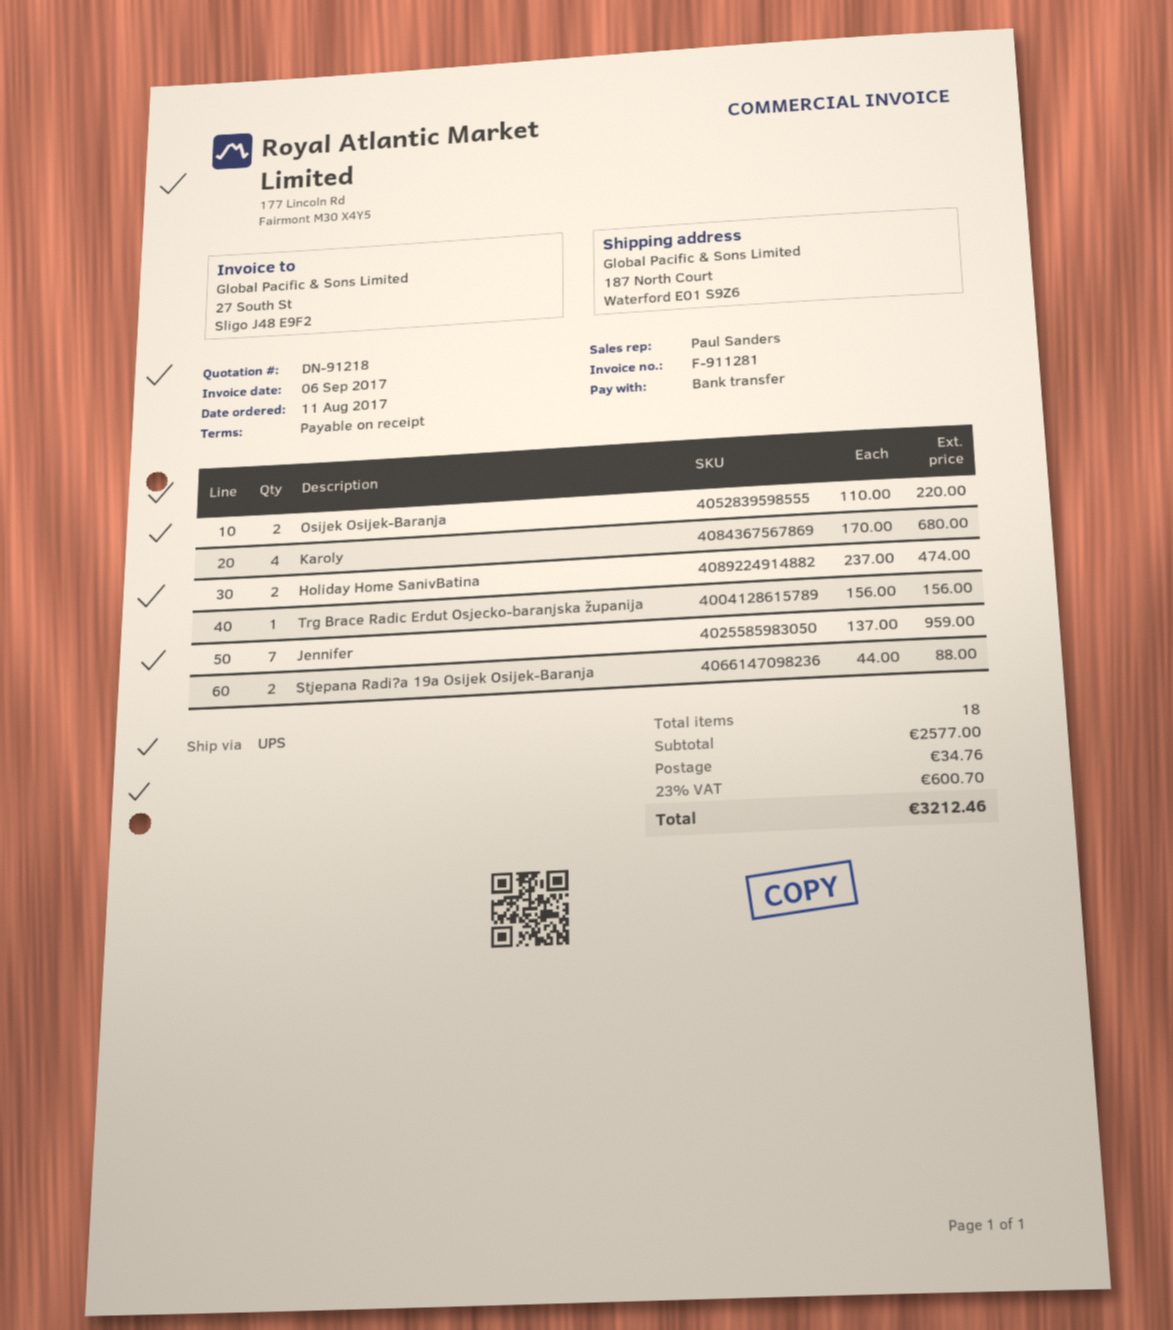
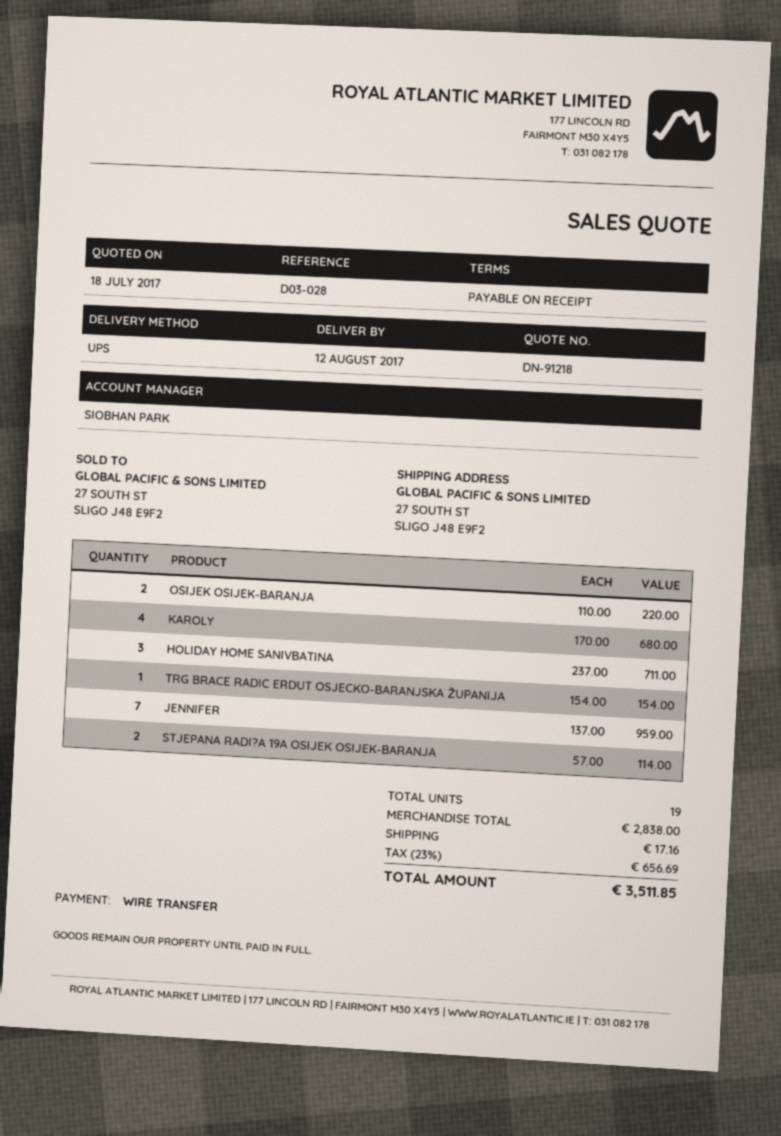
sales rep: Paul Sanders -> SIOBHAN PARK
ship to: 187 North Court, Waterford E01 S9Z6 -> 27 SOUTH ST, SLIGO J48 E9F2
Holiday Home SanivBatina: 2 x 237.00 = 474.00 -> 3 x 237.00 = 711.00
Trg Brace Radic Erdut Osjecko-baranjska županija: 1 x 156.00 = 156.00 -> 1 x 154.00 = 154.00
Stjepana Radi?a 19a Osijek Osijek-Baranja: 2 x 44.00 = 88.00 -> 2 x 57.00 = 114.00
total quantity: 18 -> 19
subtotal: 2577.00 -> 2838.00
shipping: 34.76 -> 17.16
tax: 23% = 600.70 -> 23% = 656.69
total: 3212.46 -> 3511.85

